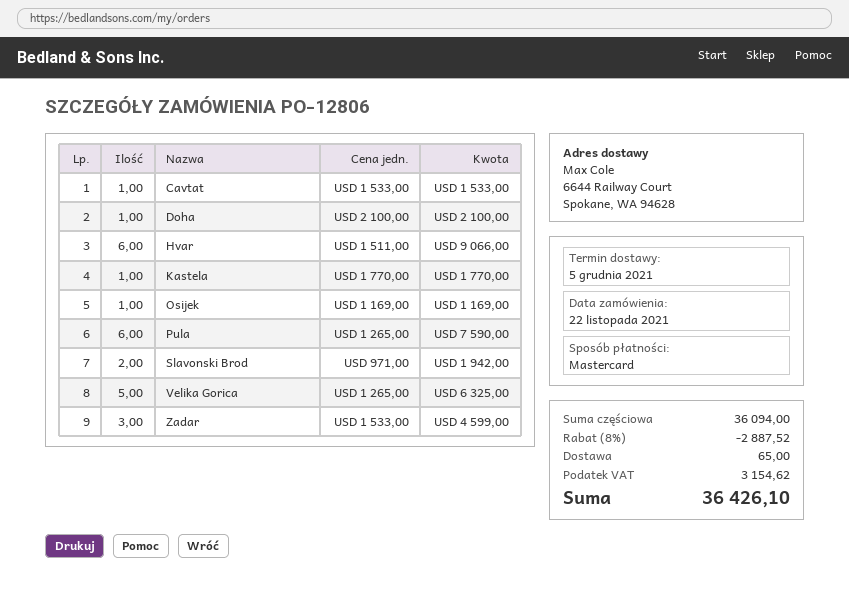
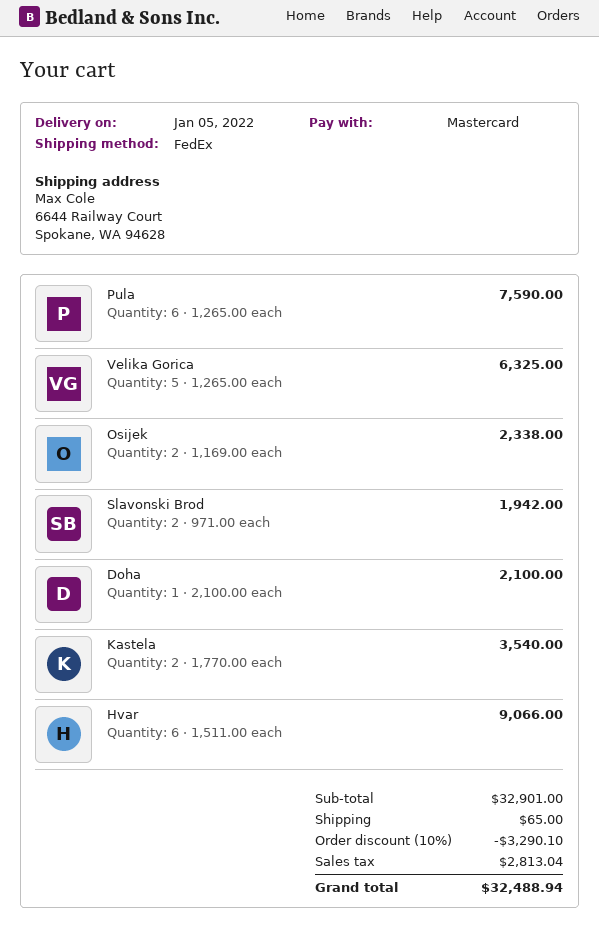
delivery date: 2021-12-05 -> 2022-01-05
Cavtat: 1 x 1533.00 = 1533.00 -> none
Kastela: 1 x 1770.00 = 1770.00 -> 2 x 1770.00 = 3540.00
Osijek: 1 x 1169.00 = 1169.00 -> 2 x 1169.00 = 2338.00
Zadar: 3 x 1533.00 = 4599.00 -> none
subtotal: 36094.00 -> 32901.00
discount: 8% = 2887.52 -> 10% = 3290.10
tax: 3154.62 -> 2813.04
total: 36426.10 -> 32488.94

